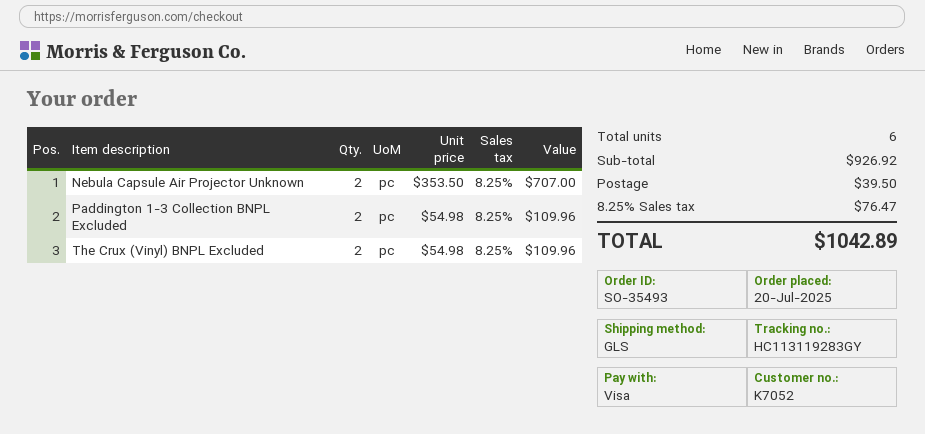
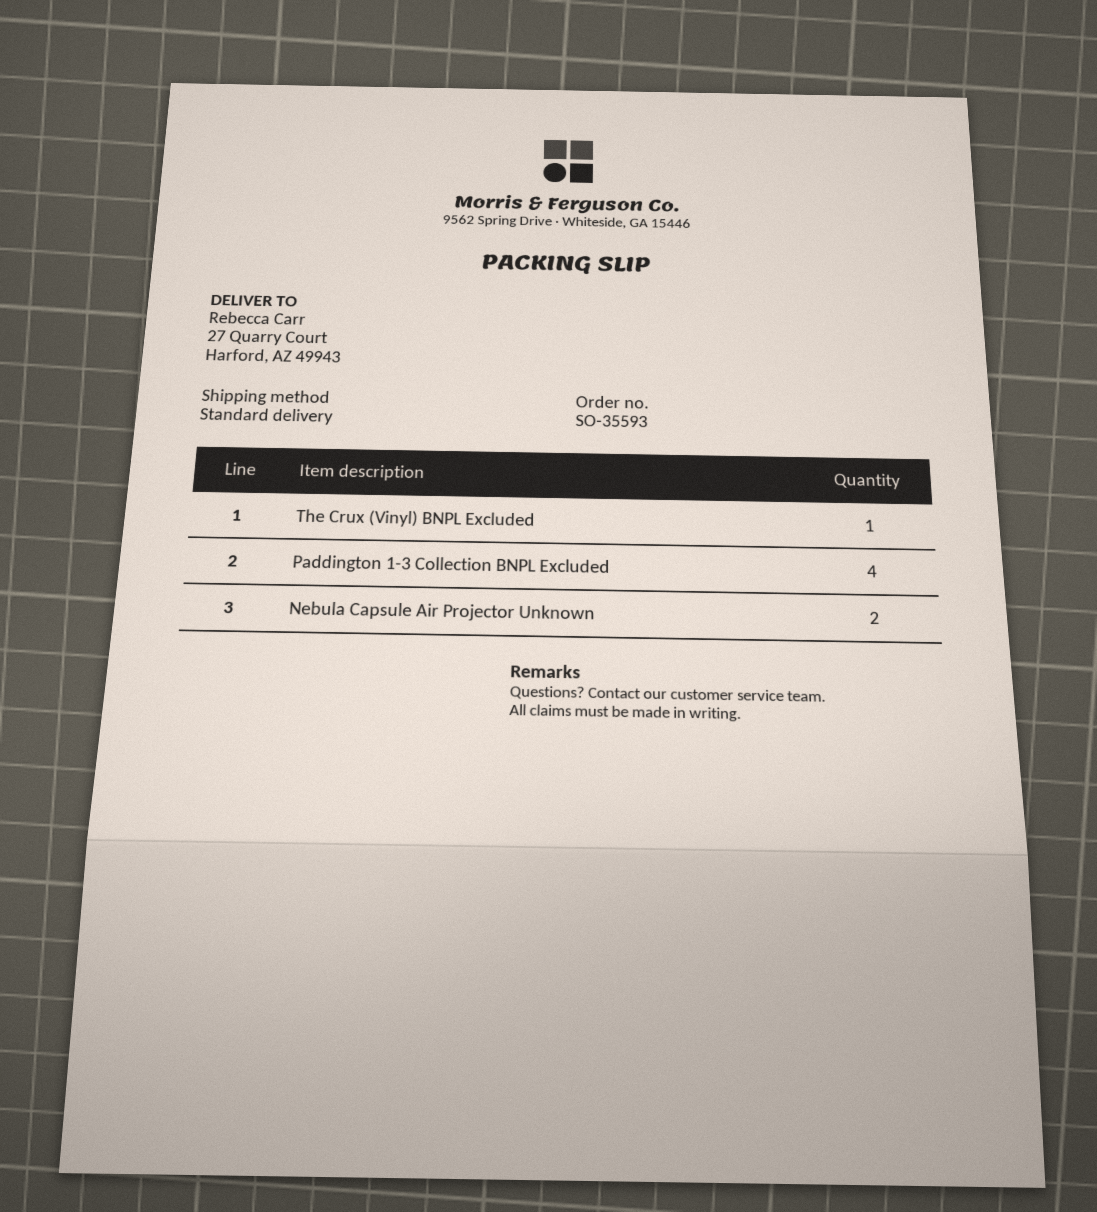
order number: SO-35493 -> SO-35593
shipping method: GLS -> standard
Paddington 1-3 Collection BNPL Excluded: 2 -> 4
The Crux (Vinyl) BNPL Excluded: 2 -> 1

